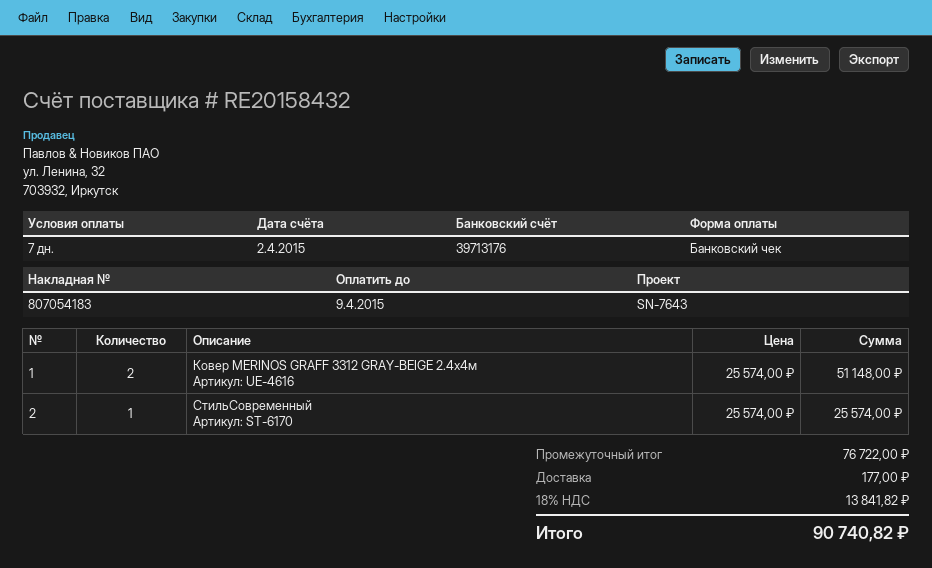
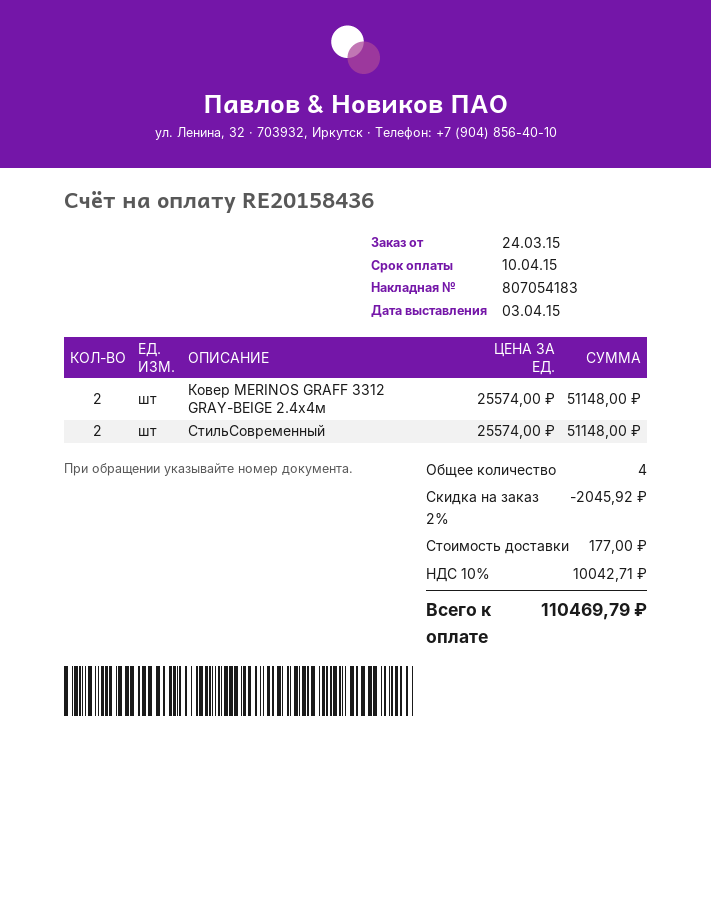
invoice number: RE20158432 -> RE20158436
invoice date: 2015-04-02 -> 2015-04-03
due date: 2015-04-09 -> 2015-04-10
СтильСовременный: 1 x 25574.00 = 25574.00 -> 2 x 25574.00 = 51148.00
discount: none -> 2% = 2045.92
tax: 18% = 13841.82 -> 10% = 10042.71
total: 90740.82 -> 110469.79

